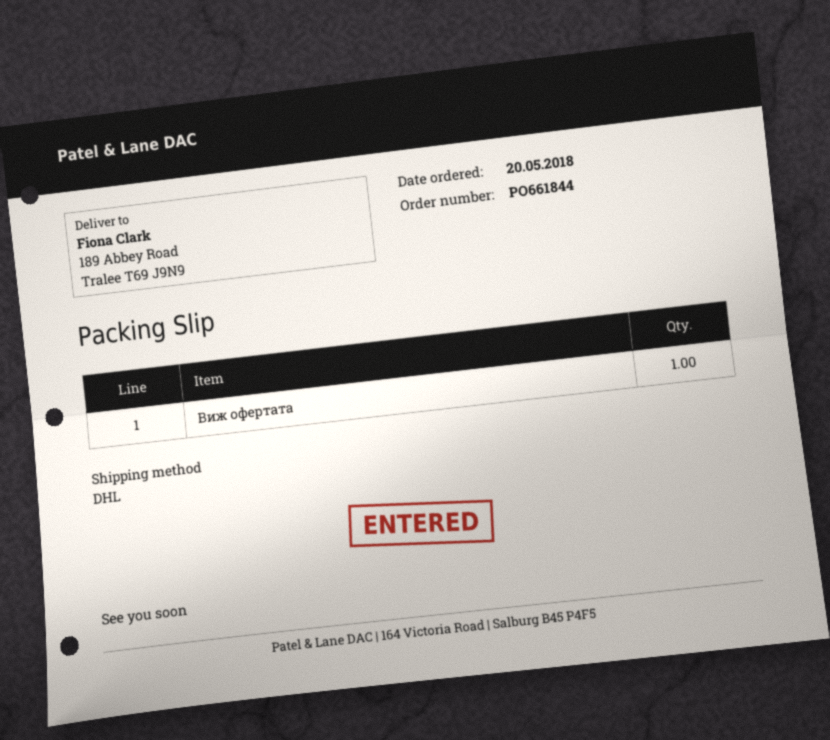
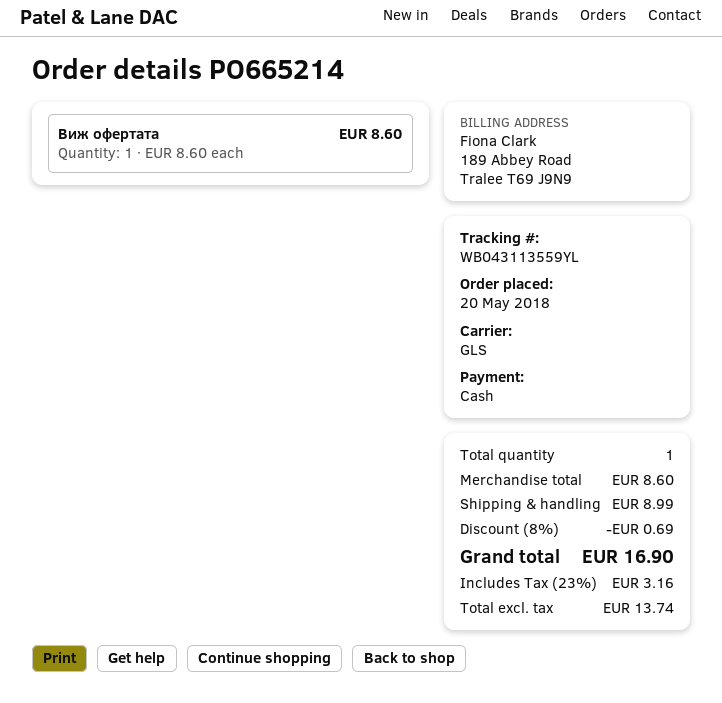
order number: PO661844 -> PO665214
shipping method: DHL -> GLS

